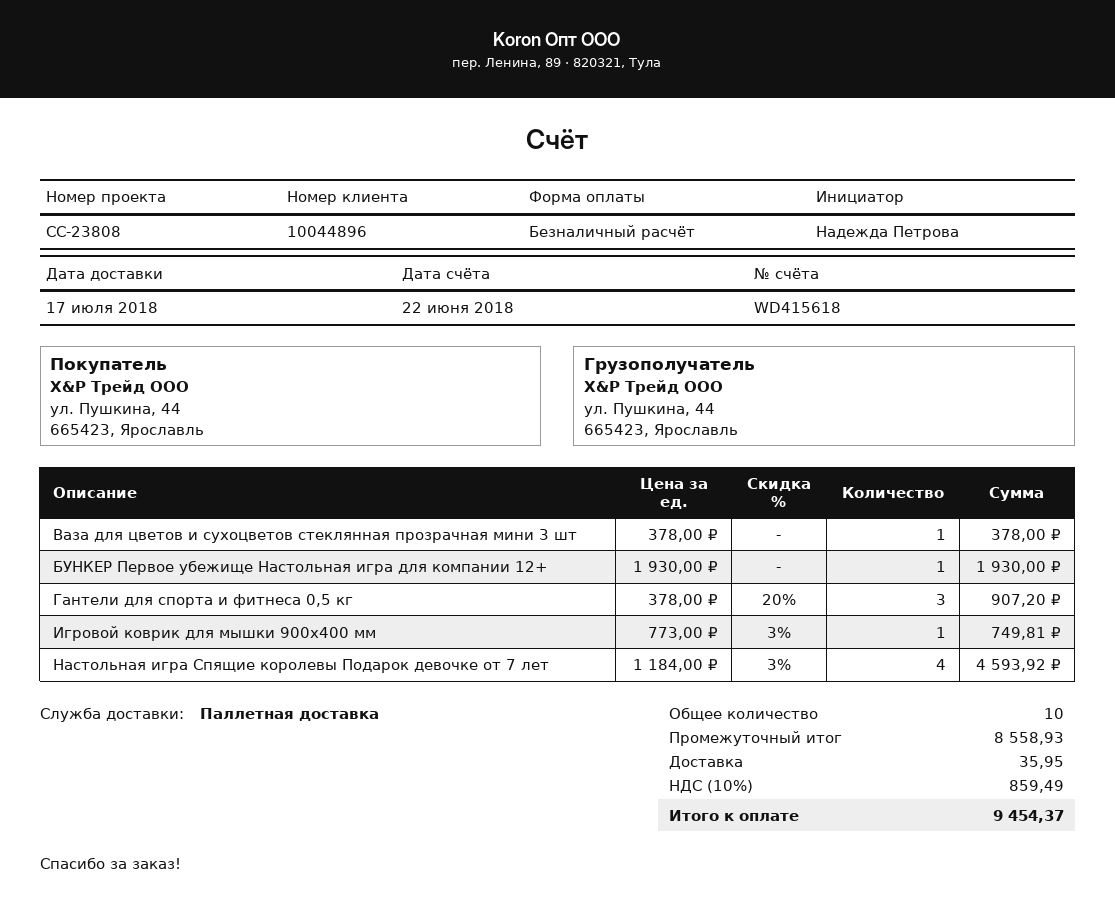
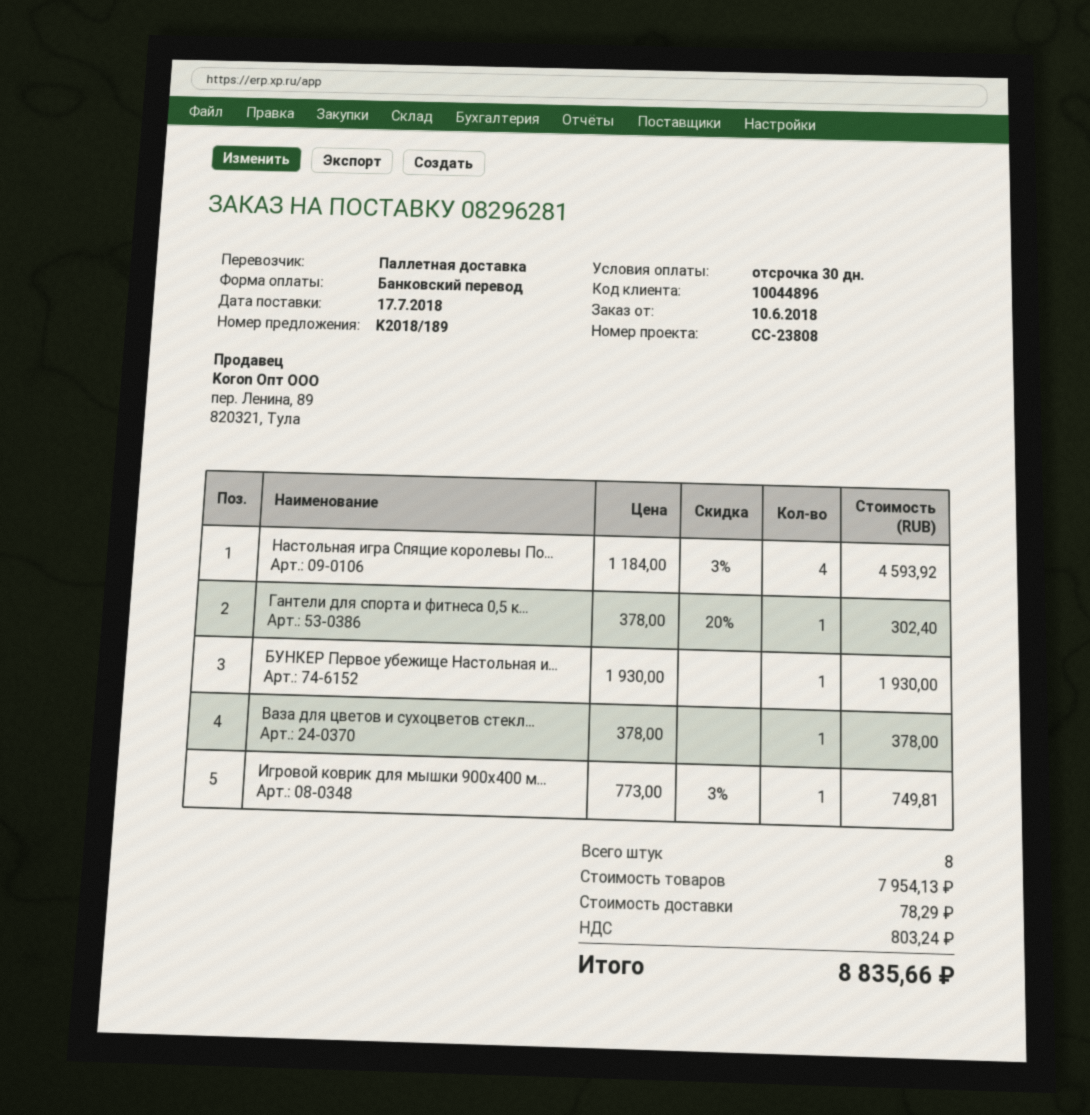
Гантели для спорта и фитнеса 0,5 кг: 3 x 378.00 - 20% = 907.20 -> 1 x 378.00 - 20% = 302.40
total quantity: 10 -> 8
subtotal: 8558.93 -> 7954.13
shipping: 35.95 -> 78.29
tax: 859.49 -> 803.24
total: 9454.37 -> 8835.66

